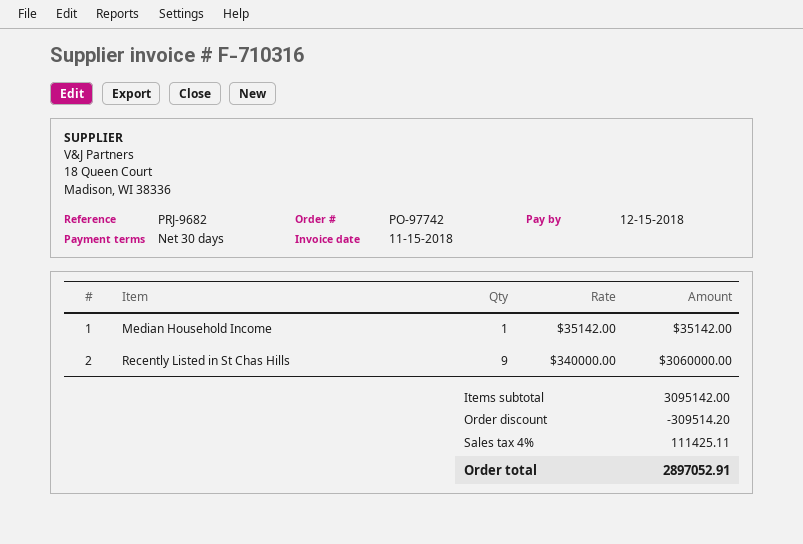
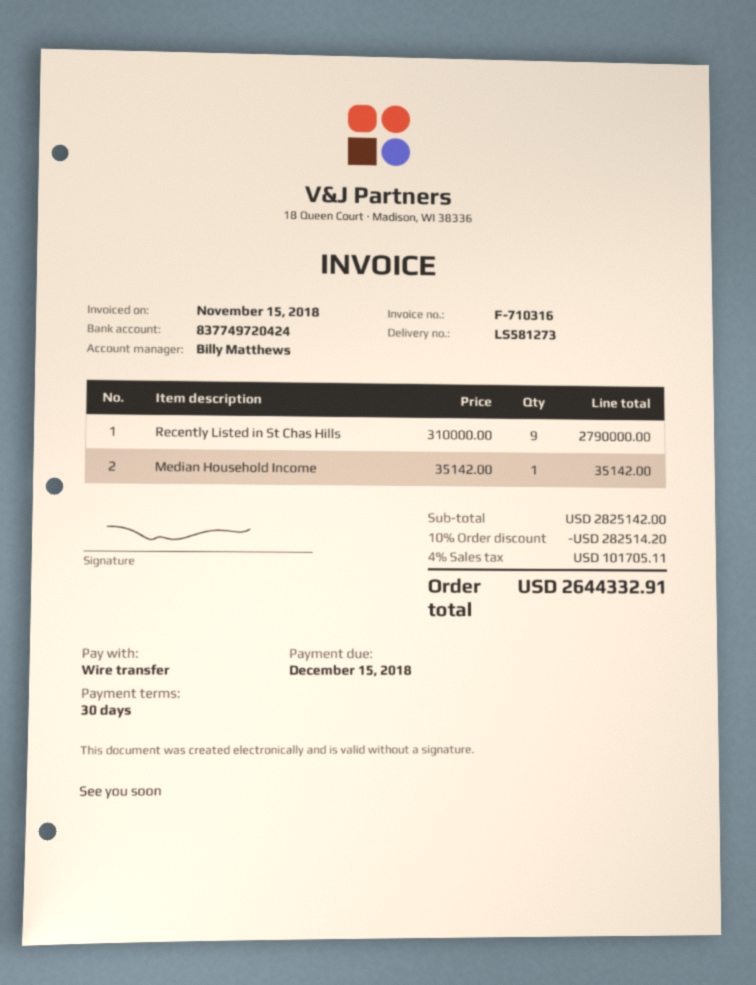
Recently Listed in St Chas Hills: 9 x 340000.00 = 3060000.00 -> 9 x 310000.00 = 2790000.00
subtotal: 3095142.00 -> 2825142.00
discount: 309514.20 -> 282514.20
tax: 4% = 111425.11 -> 4% = 101705.11
total: 2897052.91 -> 2644332.91

